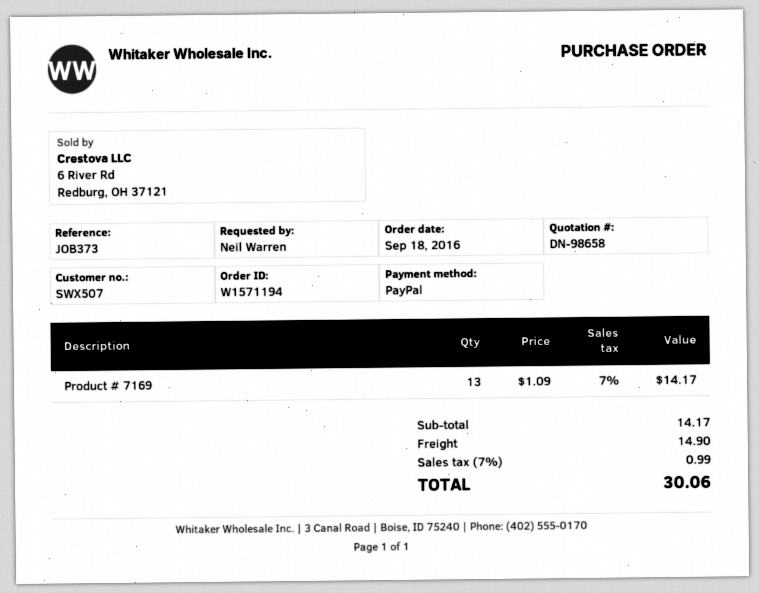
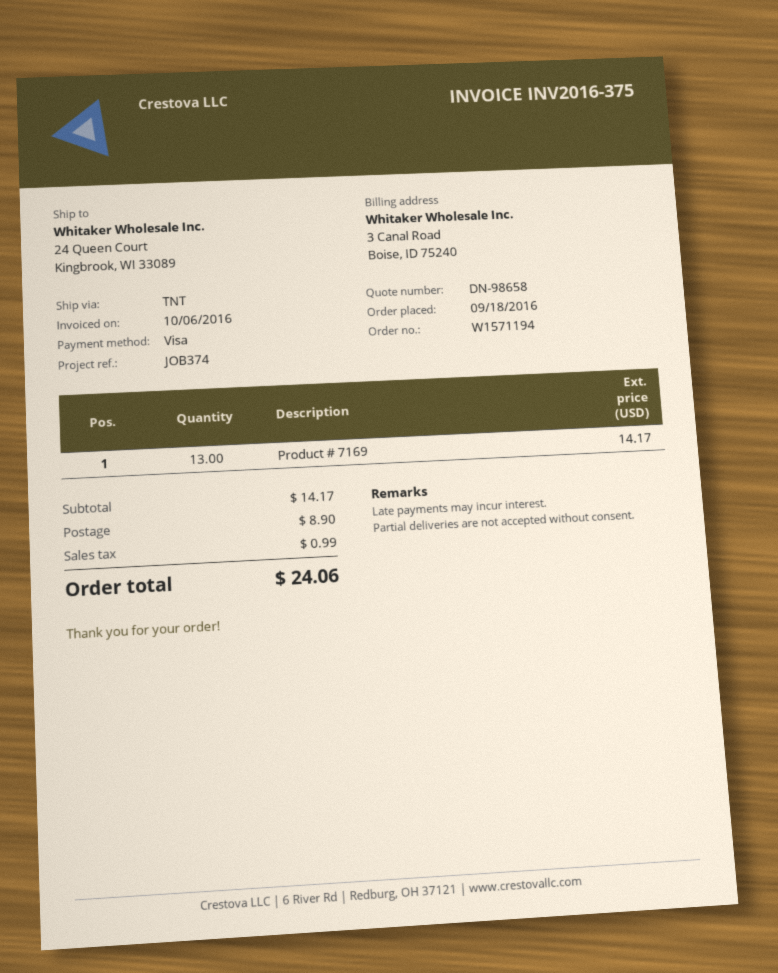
reference: JOB373 -> JOB374
payment method: PayPal -> Visa
shipping: 14.90 -> 8.90
total: 30.06 -> 24.06

